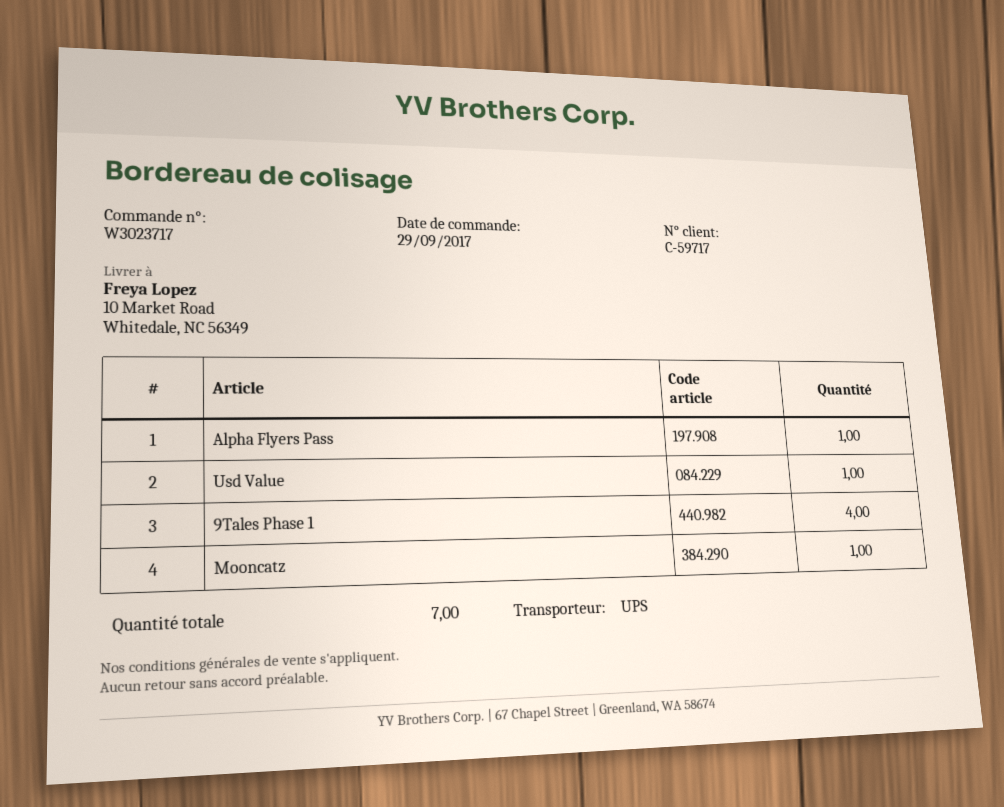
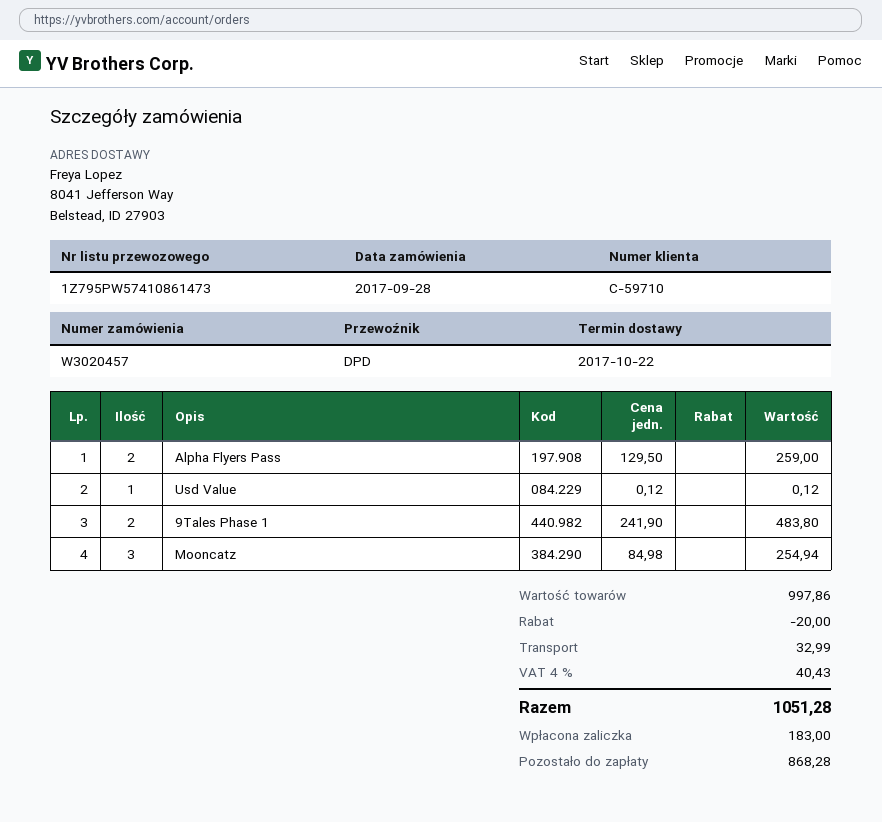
order number: W3023717 -> W3020457
order date: 2017-09-29 -> 2017-09-28
customer number: C-59717 -> C-59710
shipping method: UPS -> DPD
ship to: 10 Market Road, Whitedale, NC 56349 -> 8041 Jefferson Way, Belstead, ID 27903
Alpha Flyers Pass: 1 -> 2
9Tales Phase 1: 4 -> 2
Mooncatz: 1 -> 3

